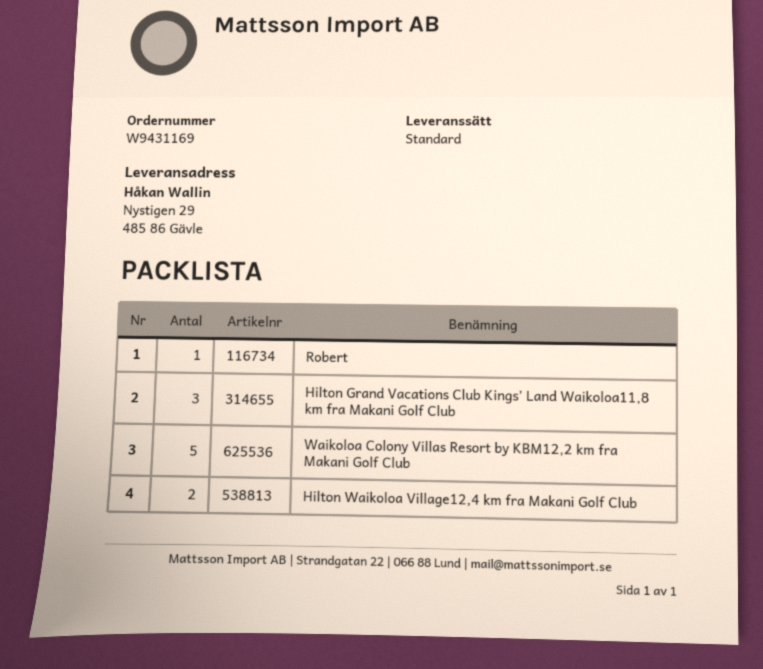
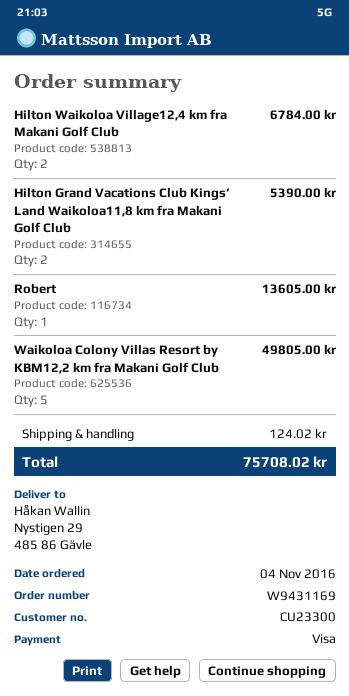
Hilton Grand Vacations Club Kings’ Land Waikoloa11,8 km fra Makani Golf Club: 3 -> 2

